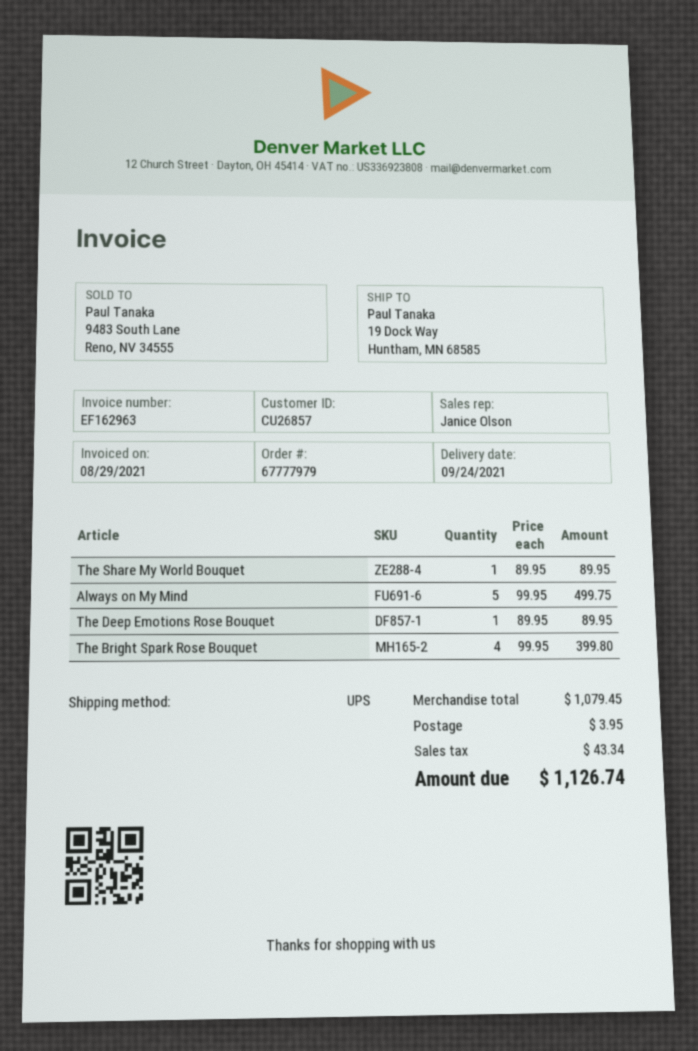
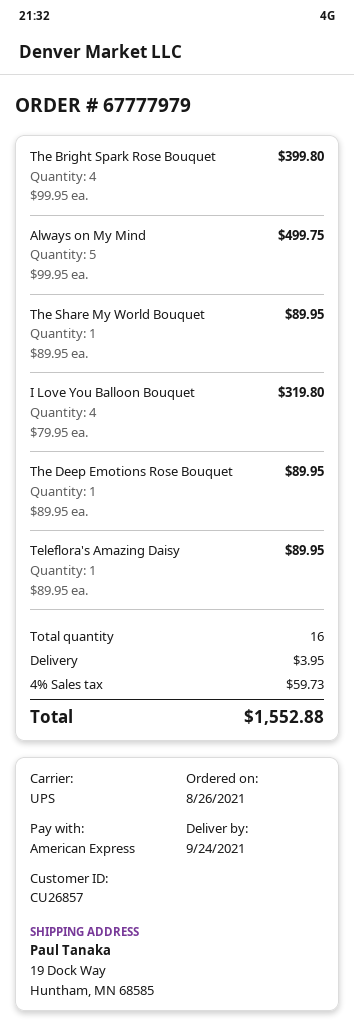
I Love You Balloon Bouquet: none -> 4 x 79.95 = 319.80
Teleflora's Amazing Daisy: none -> 1 x 89.95 = 89.95
tax: 43.34 -> 59.73
total: 1126.74 -> 1552.88

